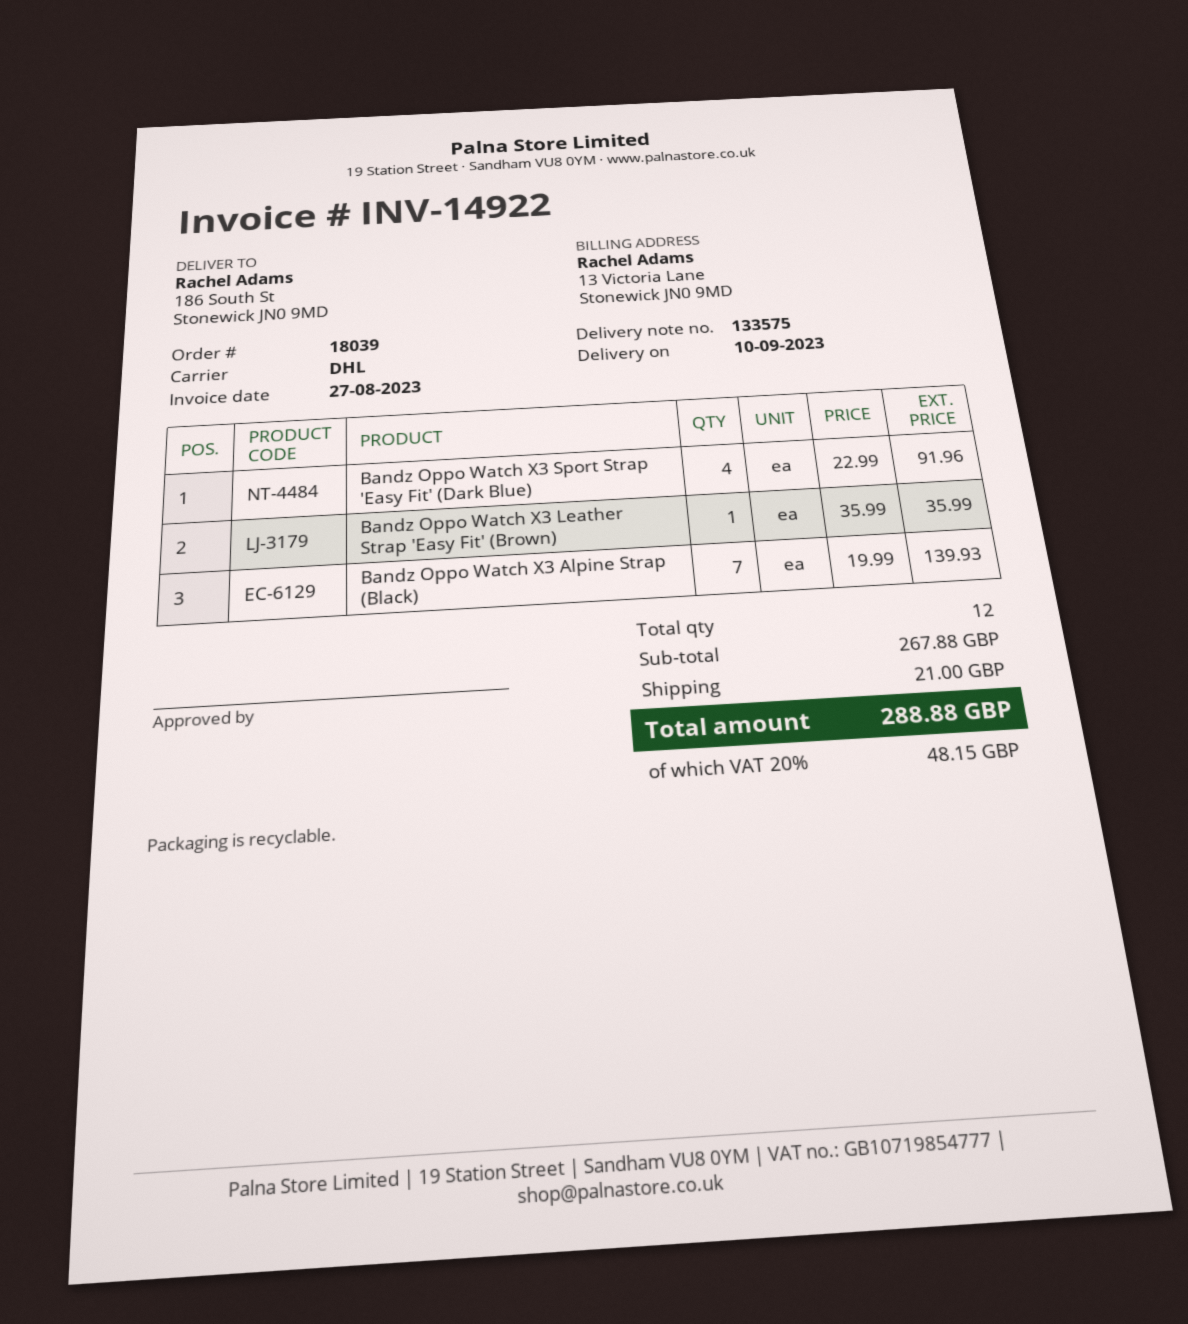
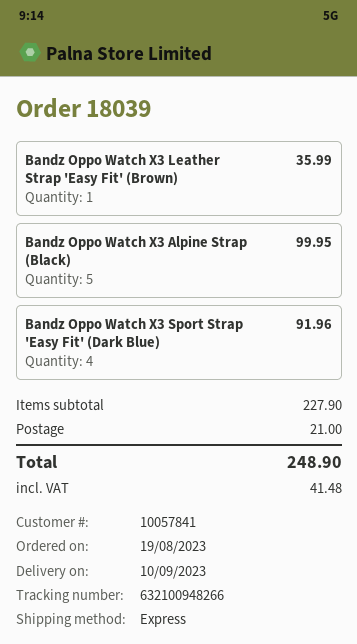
shipping method: DHL -> express
Bandz Oppo Watch X3 Alpine Strap (Black): 7 for 139.93 -> 5 for 99.95
subtotal: 267.88 -> 227.90
tax: 48.15 -> 41.48
total: 288.88 -> 248.90

